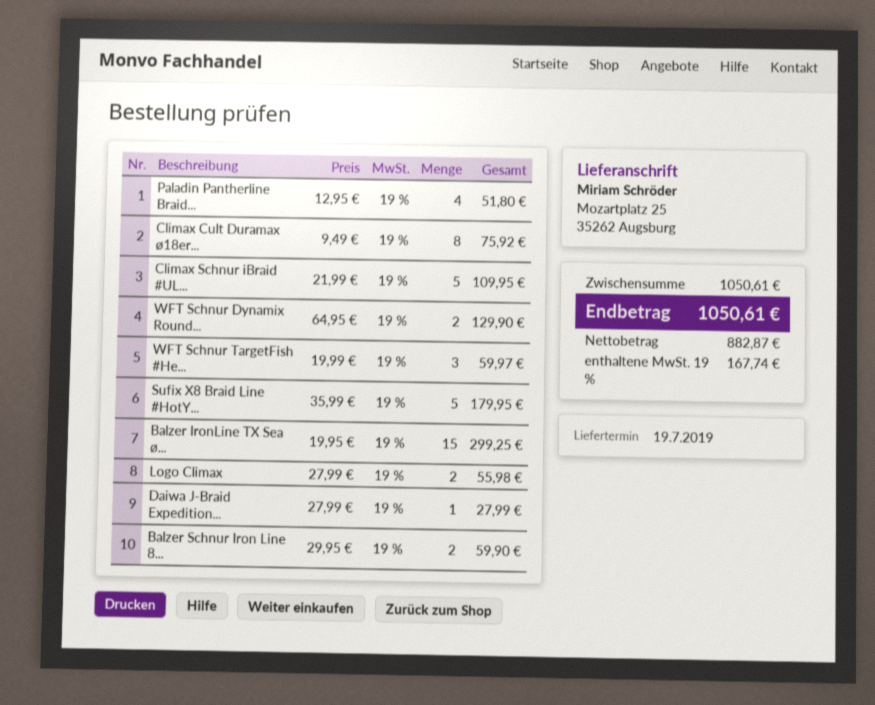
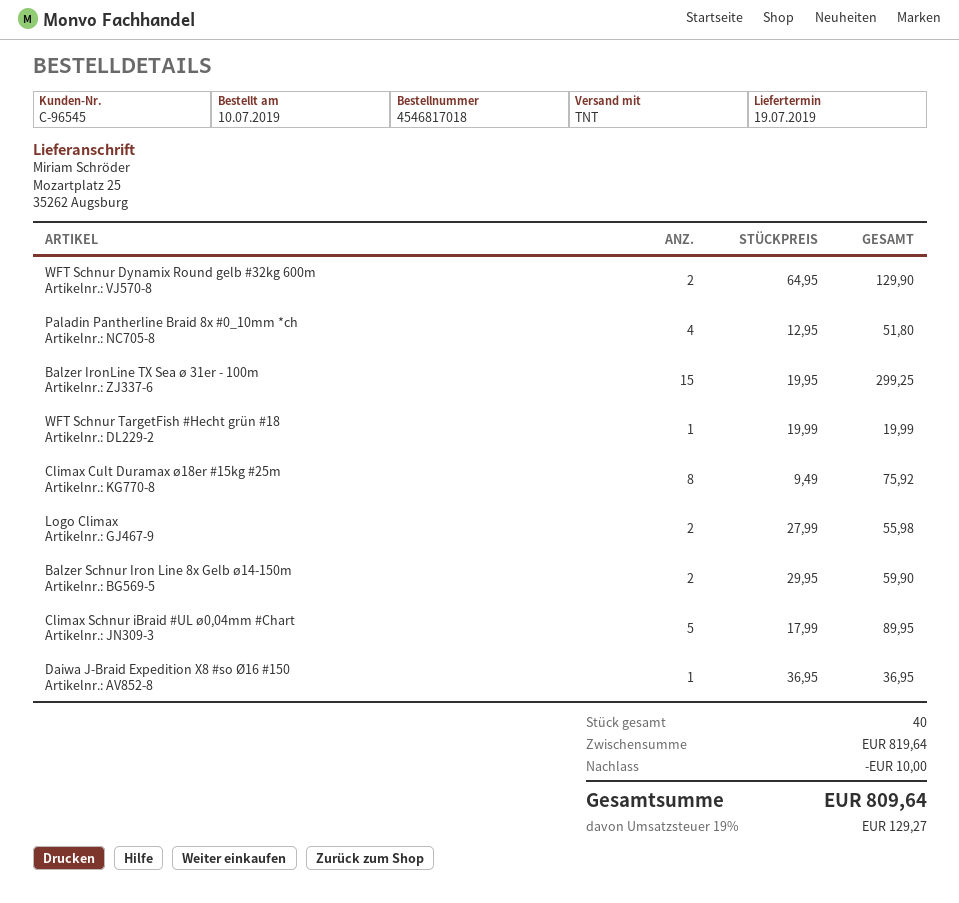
Climax Schnur iBraid #UL...: 5 x 21.99 = 109.95 -> 5 x 17.99 = 89.95
WFT Schnur TargetFish #He...: 3 x 19.99 = 59.97 -> 1 x 19.99 = 19.99
Sufix X8 Braid Line #HotY...: 5 x 35.99 = 179.95 -> none
Daiwa J-Braid Expedition...: 1 x 27.99 = 27.99 -> 1 x 36.95 = 36.95
subtotal: 1050.61 -> 819.64
discount: none -> 10.00
tax: 19% = 167.74 -> 19% = 129.27
total: 1050.61 -> 809.64

